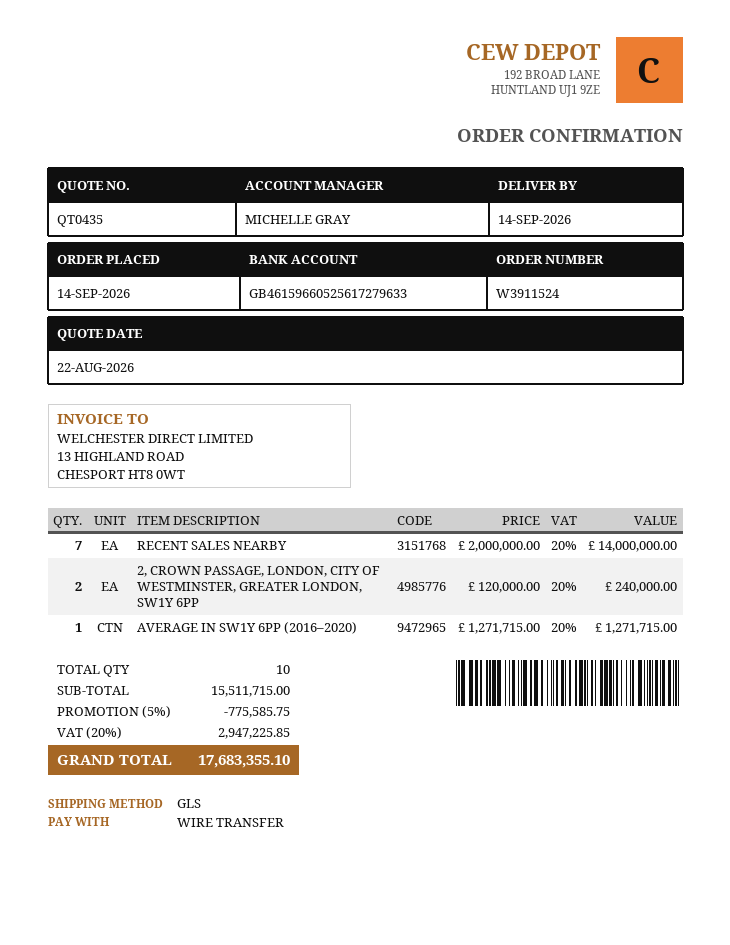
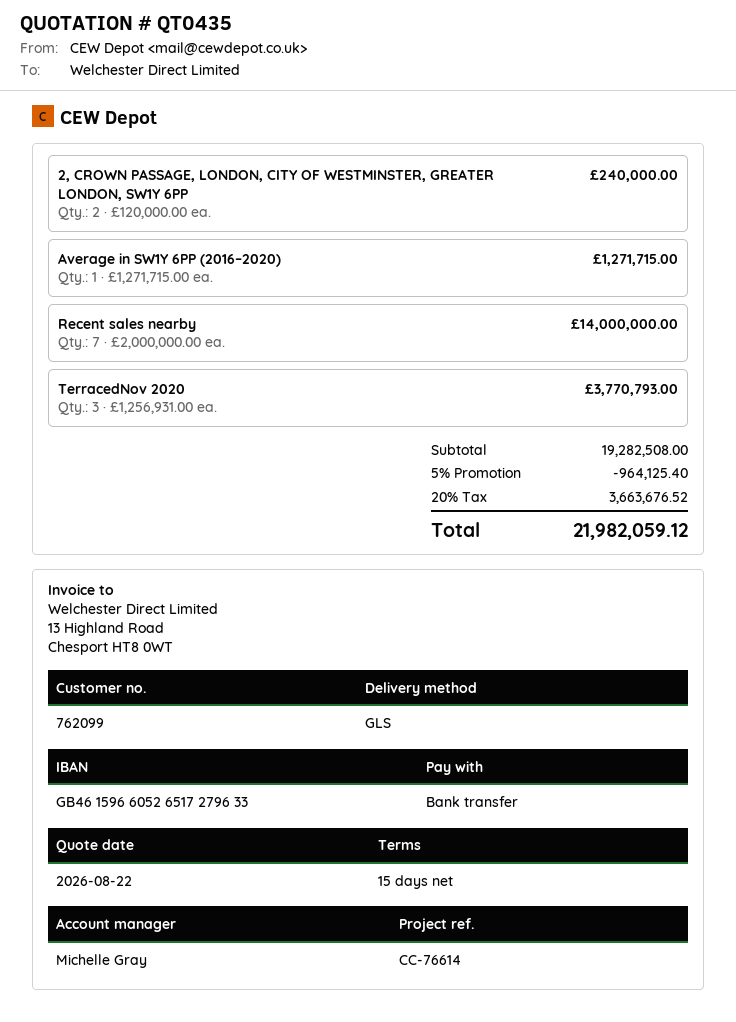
bank account: GB46159660525617279633 -> GB46159660526517279633
TerracedNov 2020: none -> 3 x 1256931.00 = 3770793.00
subtotal: 15511715.00 -> 19282508.00
discount: 5% = 775585.75 -> 5% = 964125.40
tax: 20% = 2947225.85 -> 20% = 3663676.52
total: 17683355.10 -> 21982059.12

